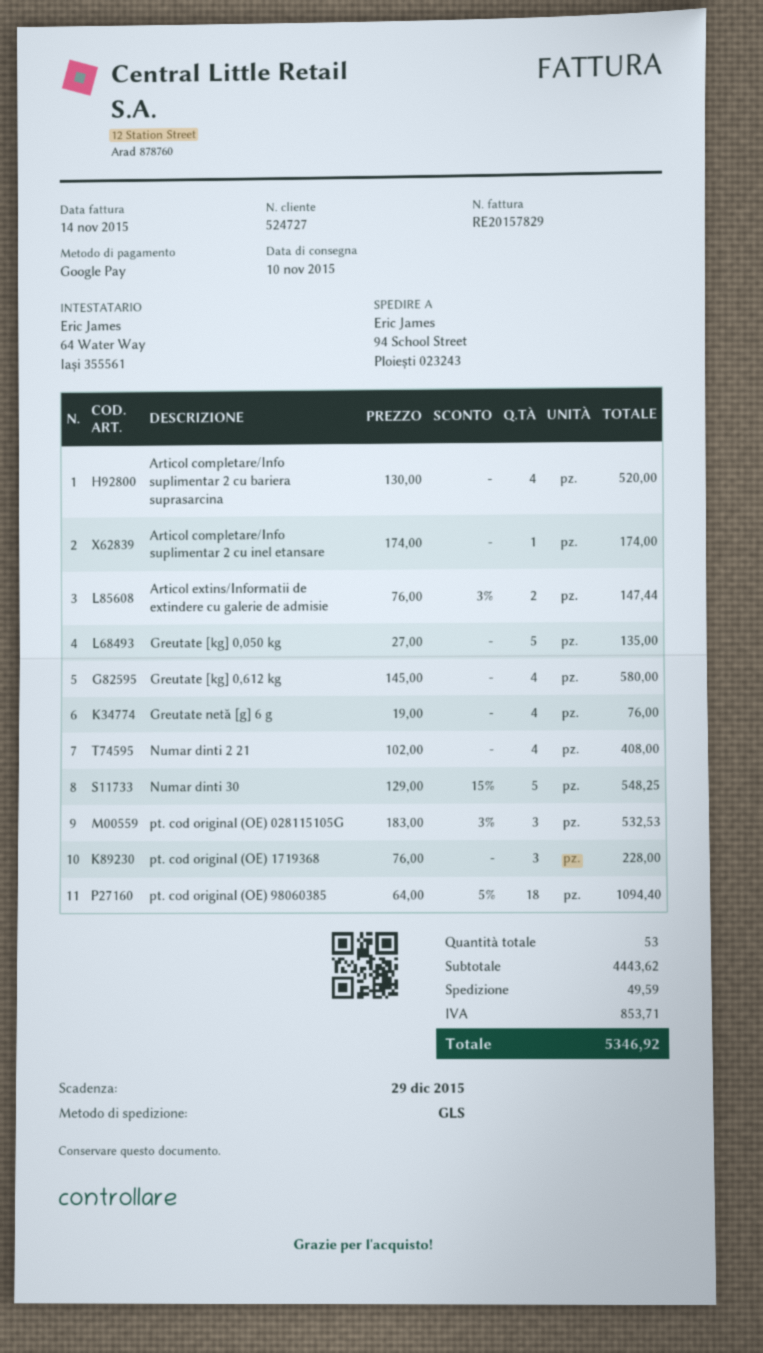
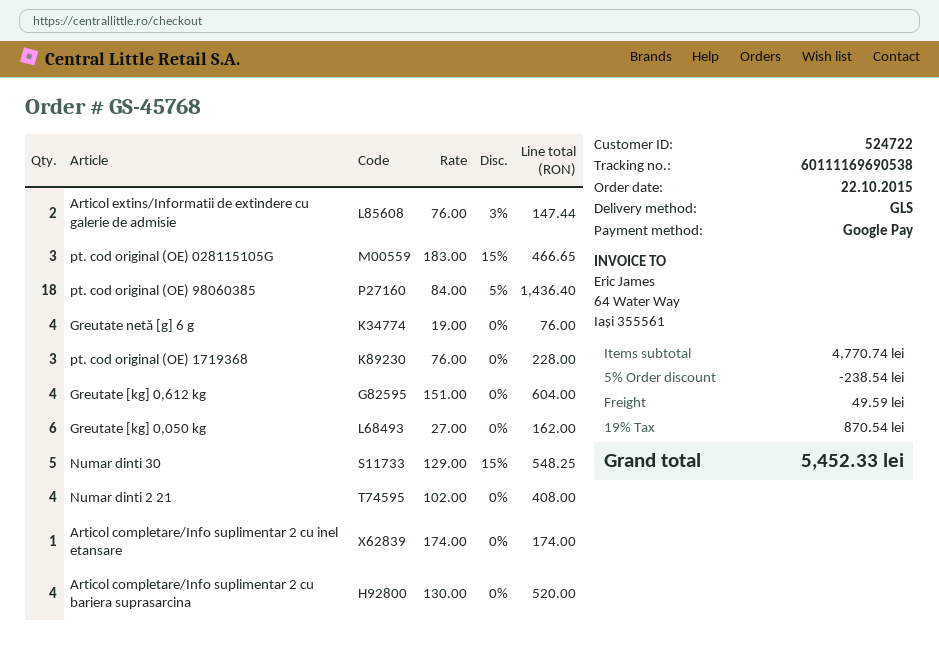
customer number: 524727 -> 524722
Greutate [kg] 0,050 kg: 5 x 27.00 = 135.00 -> 6 x 27.00 = 162.00
Greutate [kg] 0,612 kg: 4 x 145.00 = 580.00 -> 4 x 151.00 = 604.00
pt. cod original (OE) 028115105G: 3 x 183.00 - 3% = 532.53 -> 3 x 183.00 - 15% = 466.65
pt. cod original (OE) 98060385: 18 x 64.00 - 5% = 1094.40 -> 18 x 84.00 - 5% = 1436.40
subtotal: 4443.62 -> 4770.74
discount: none -> 5% = 238.54
tax: 853.71 -> 870.54
total: 5346.92 -> 5452.33

